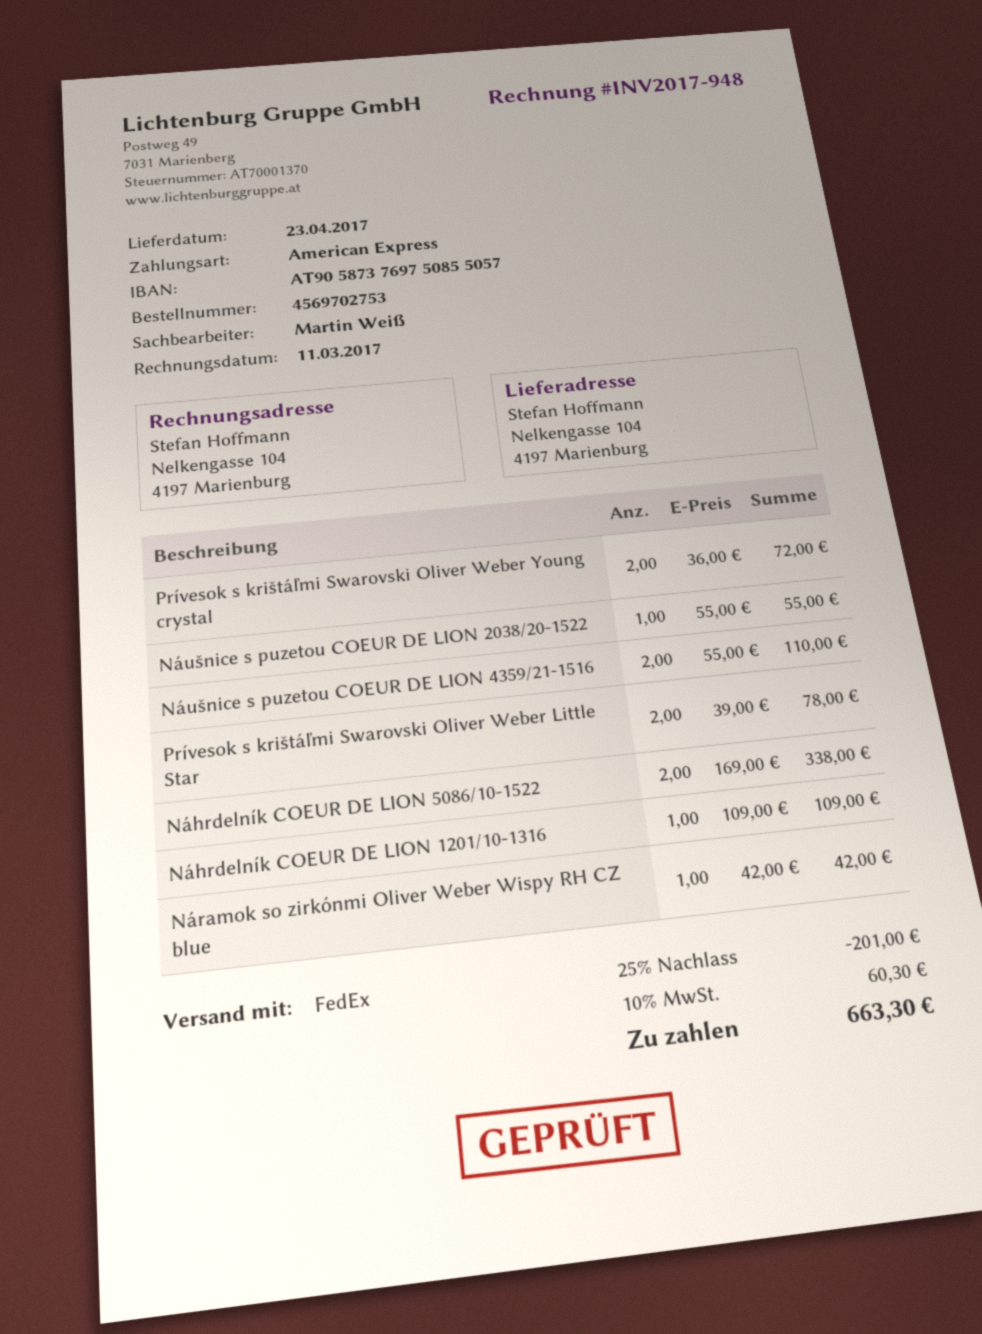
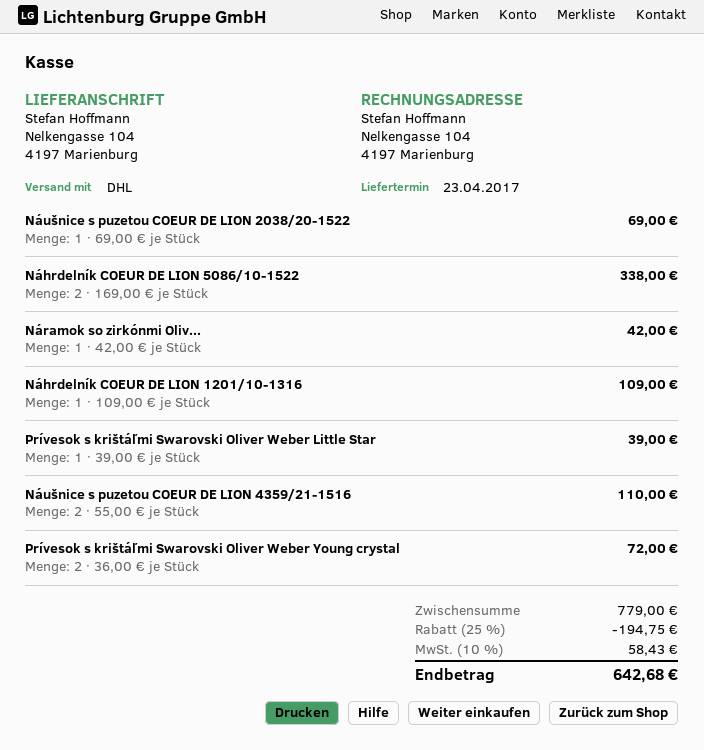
shipping method: FedEx -> DHL
Náušnice s puzetou COEUR DE LION 2038/20-1522: 1 x 55.00 = 55.00 -> 1 x 69.00 = 69.00
Prívesok s krištáľmi Swarovski Oliver Weber Little Star: 2 x 39.00 = 78.00 -> 1 x 39.00 = 39.00
discount: 25% = 201.00 -> 25% = 194.75
tax: 10% = 60.30 -> 10% = 58.43
total: 663.30 -> 642.68

